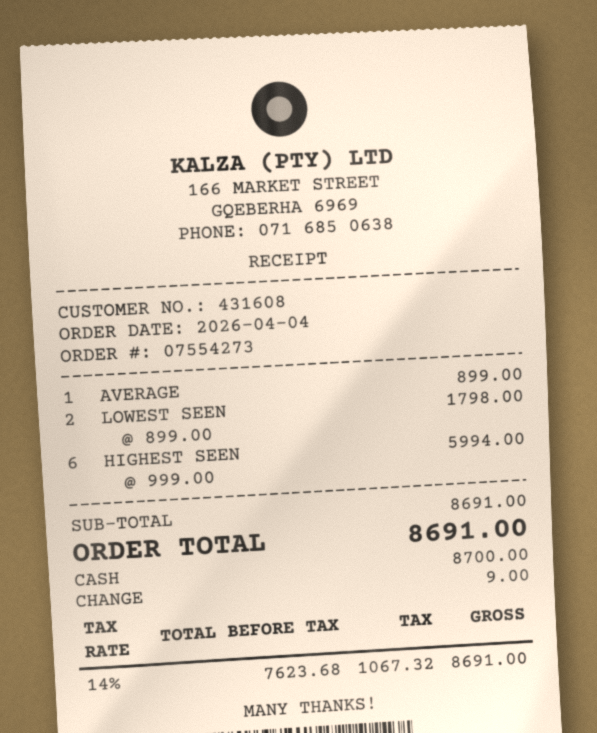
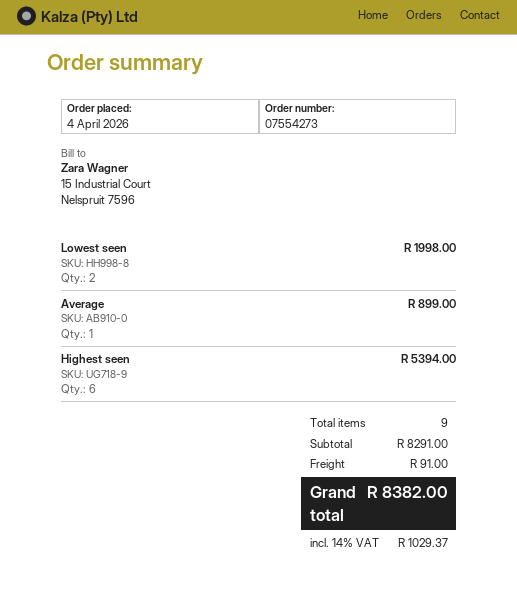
LOWEST SEEN: 2 for 1798.00 -> 2 for 1998.00
HIGHEST SEEN: 6 for 5994.00 -> 6 for 5394.00
subtotal: 8691.00 -> 8291.00
shipping: none -> 91.00
tax: 14% = 1067.32 -> 14% = 1029.37
total: 8691.00 -> 8382.00

